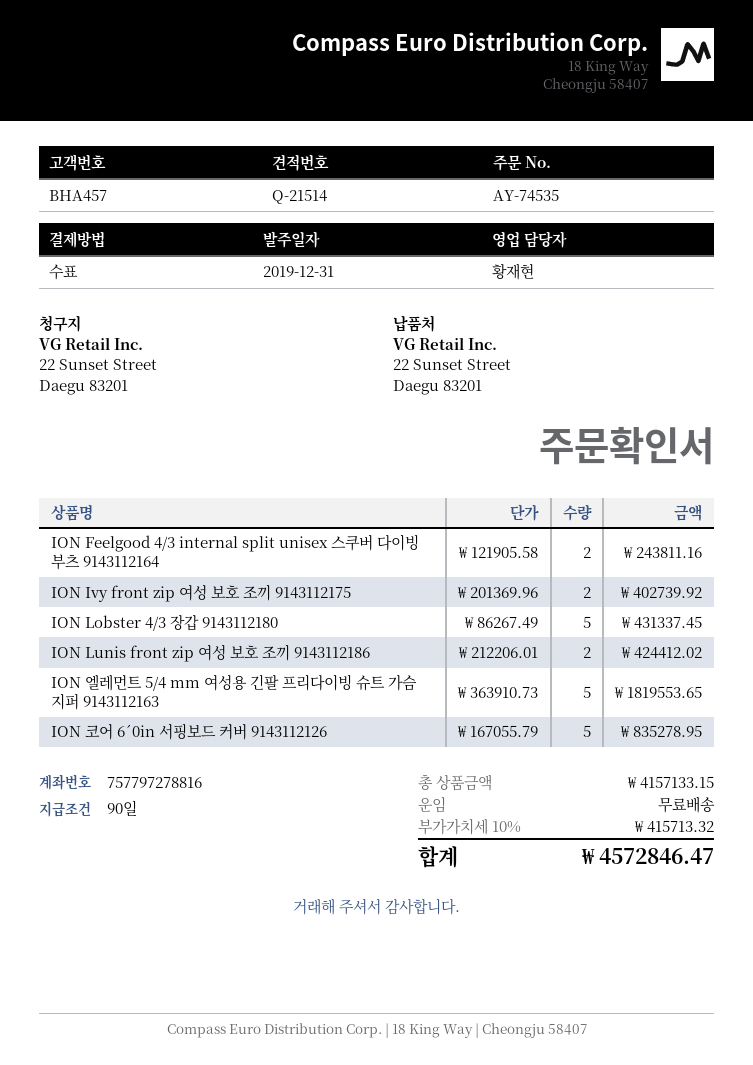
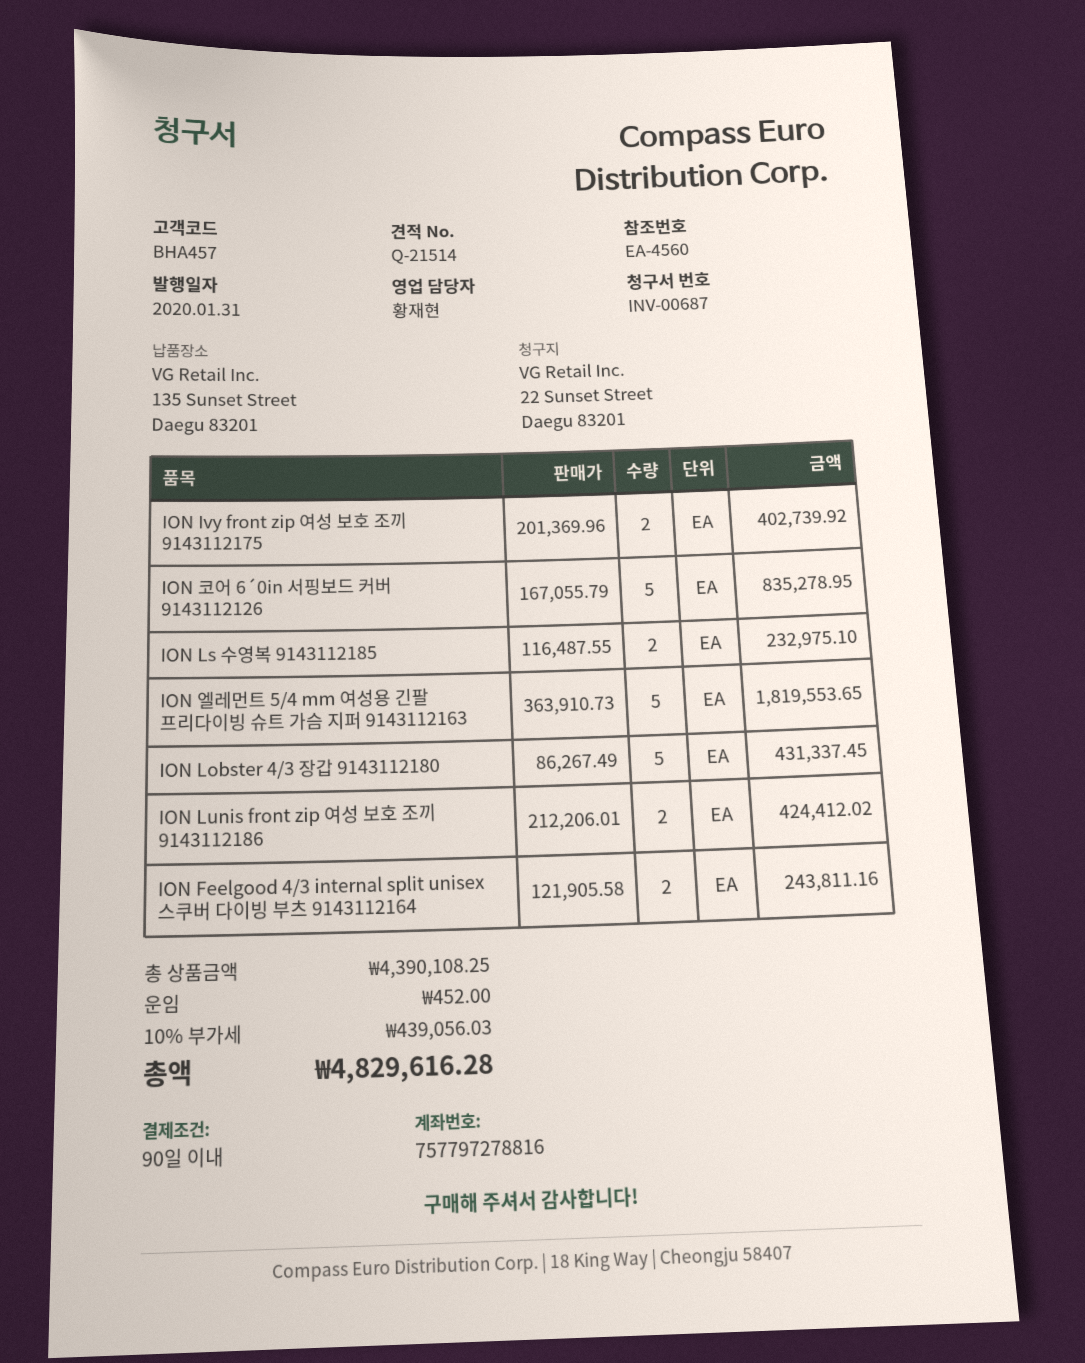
ship to: 22 Sunset Street, Daegu 83201 -> 135 Sunset Street, Daegu 83201
ION Ls 수영복 9143112185: none -> 2 x 116487.55 = 232975.10
subtotal: 4157133.15 -> 4390108.25
shipping: 0.00 -> 452.00
tax: 10% = 415713.32 -> 10% = 439056.03
total: 4572846.47 -> 4829616.28

